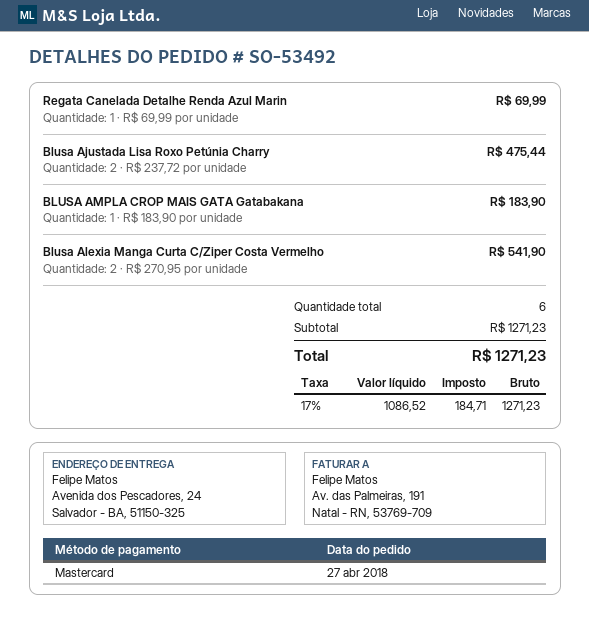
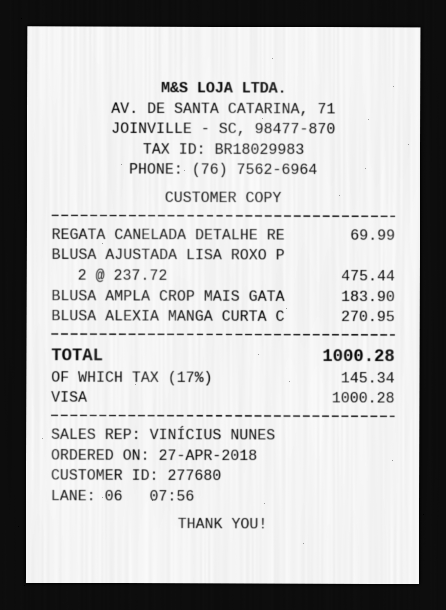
payment method: Mastercard -> Visa
Blusa Alexia Manga Curta C/Ziper Costa Vermelho: 2 x 270.95 = 541.90 -> 1 x 270.95 = 270.95
tax: 17% = 184.71 -> 17% = 145.34
total: 1271.23 -> 1000.28

